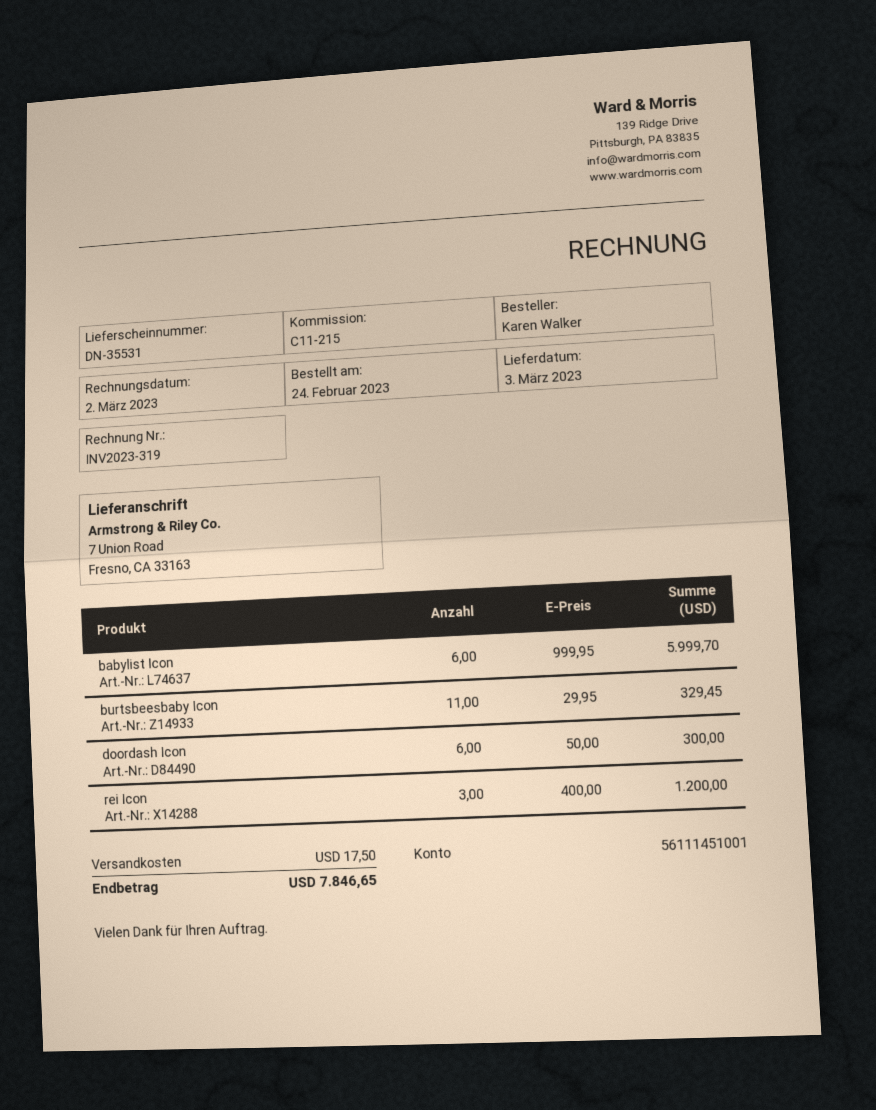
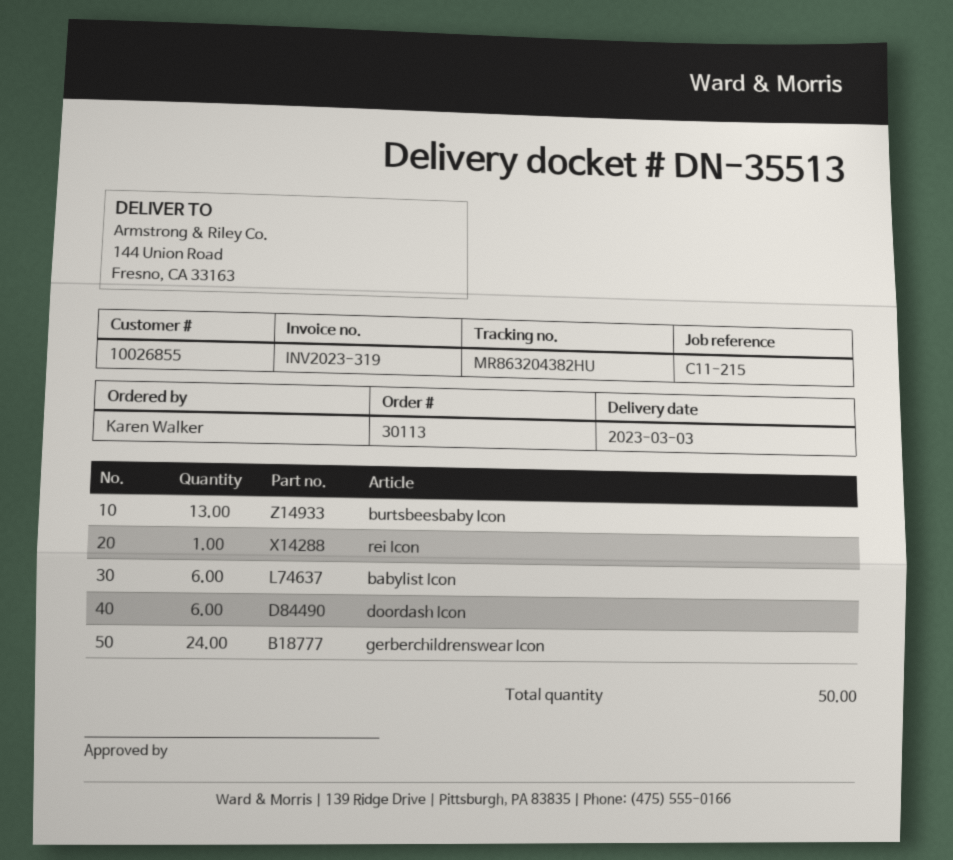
delivery note number: DN-35531 -> DN-35513
ship to: 7 Union Road, Fresno, CA 33163 -> 144 Union Road, Fresno, CA 33163
burtsbeesbaby Icon: 11 -> 13
rei Icon: 3 -> 1
gerberchildrenswear Icon: none -> 24

